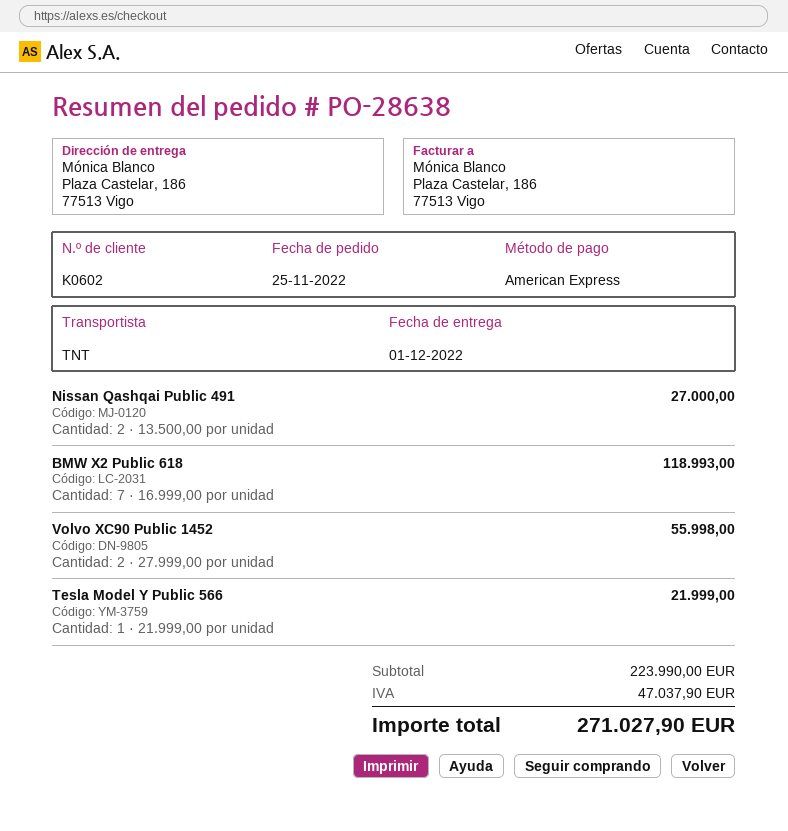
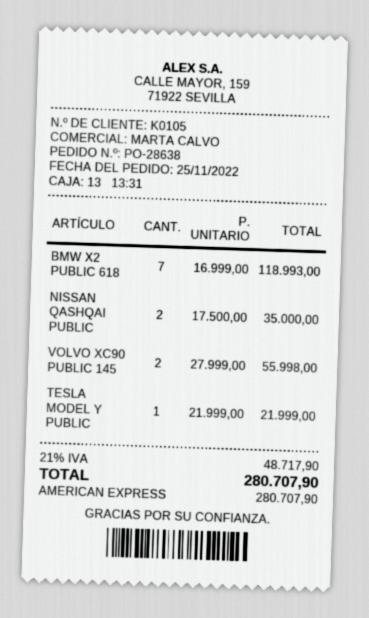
customer number: K0602 -> K0105
Nissan Qashqai Public 491: 2 x 13500.00 = 27000.00 -> 2 x 17500.00 = 35000.00
tax: 47037.90 -> 48717.90
total: 271027.90 -> 280707.90

